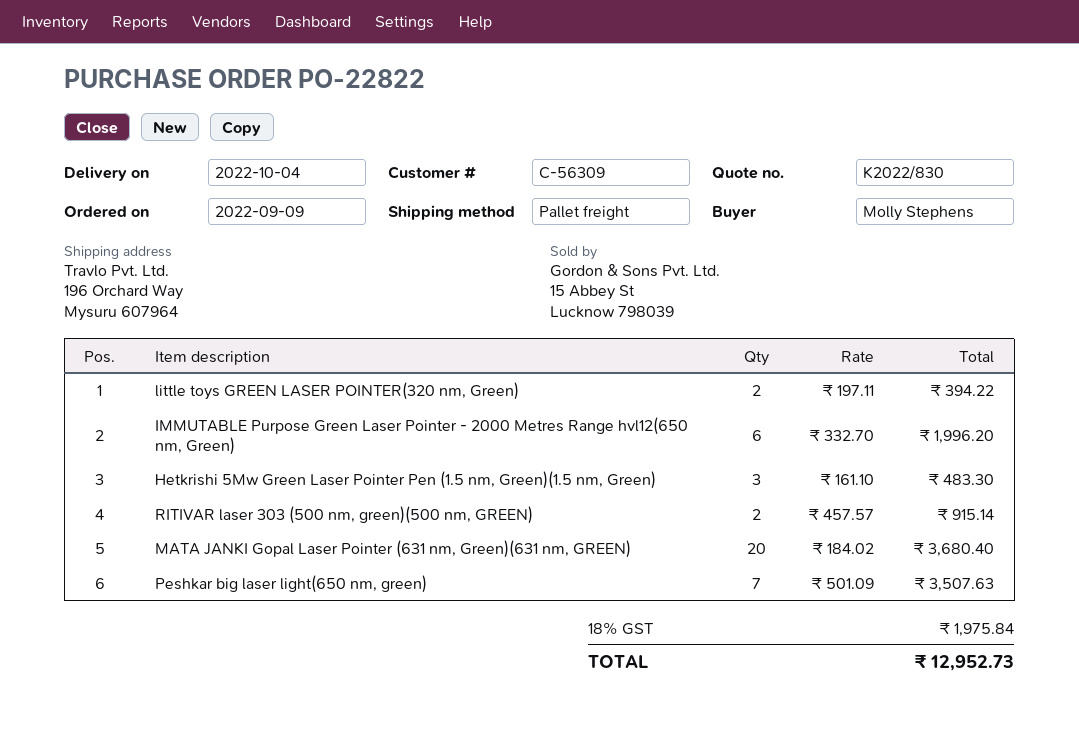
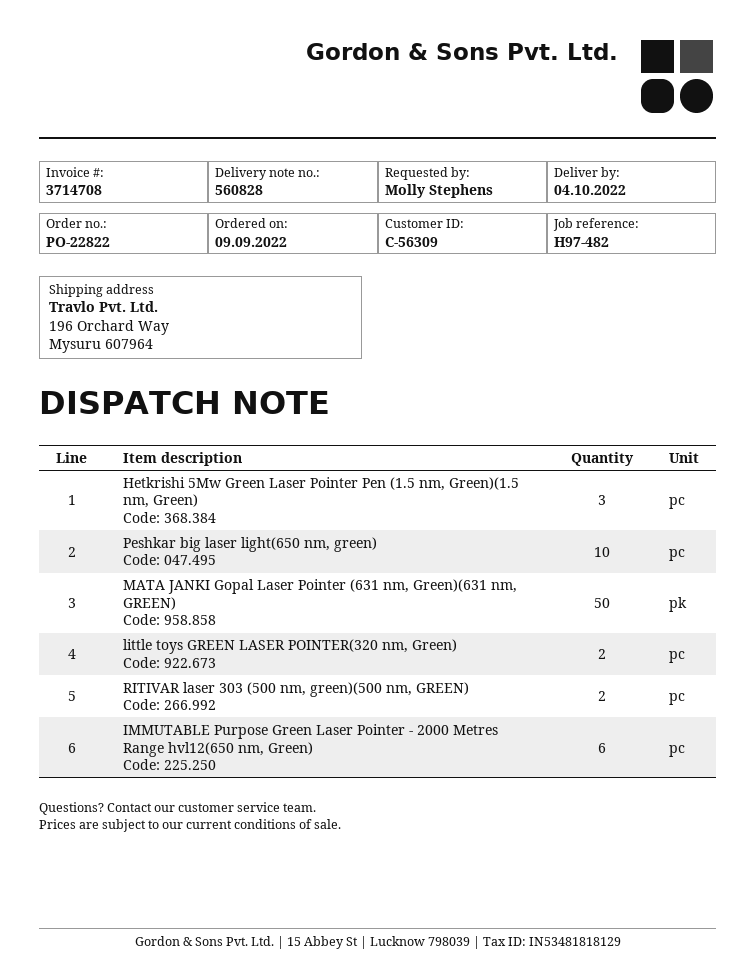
MATA JANKI Gopal Laser Pointer (631 nm, Green)(631 nm, GREEN): 20 -> 50
Peshkar big laser light(650 nm, green): 7 -> 10

